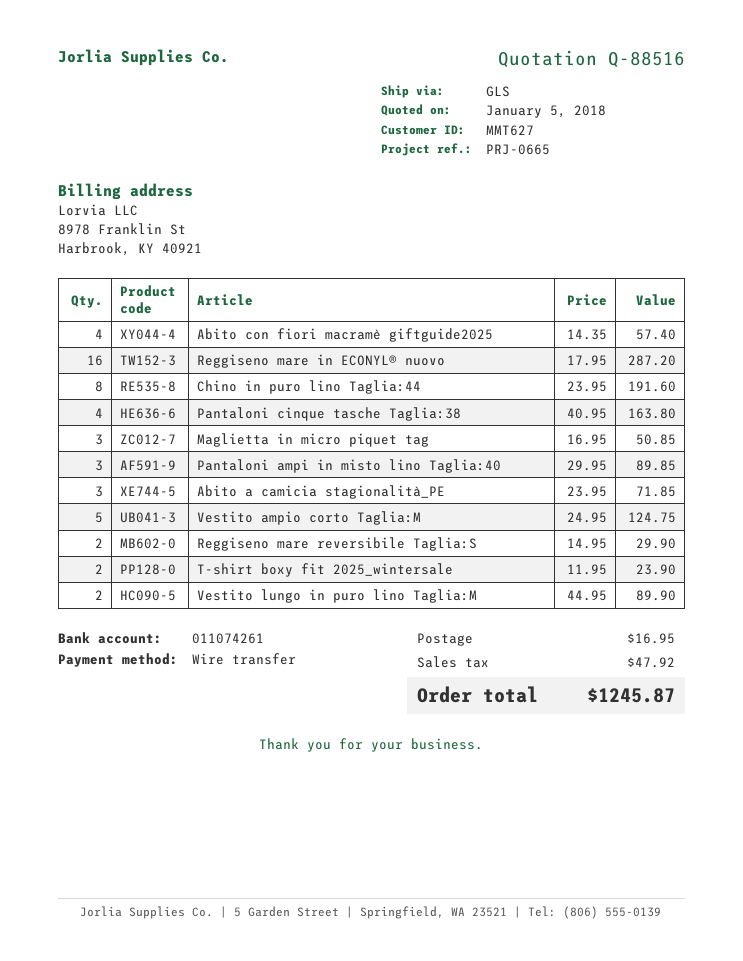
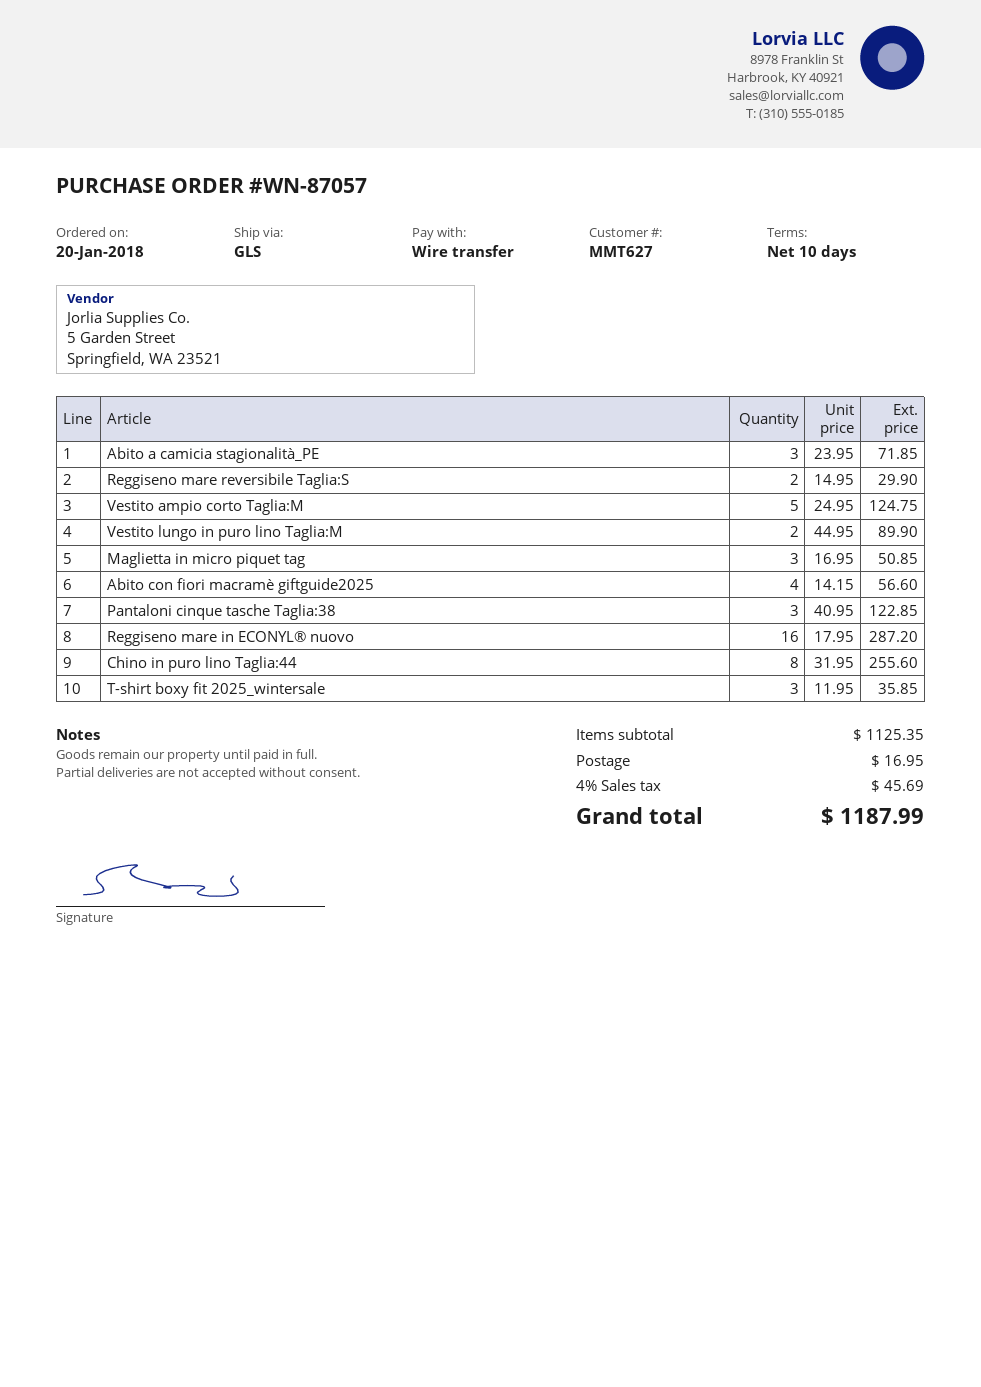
Abito con fiori macramè giftguide2025: 4 x 14.35 = 57.40 -> 4 x 14.15 = 56.60
Chino in puro lino Taglia:44: 8 x 23.95 = 191.60 -> 8 x 31.95 = 255.60
Pantaloni cinque tasche Taglia:38: 4 x 40.95 = 163.80 -> 3 x 40.95 = 122.85
Pantaloni ampi in misto lino Taglia:40: 3 x 29.95 = 89.85 -> none
T-shirt boxy fit 2025_wintersale: 2 x 11.95 = 23.90 -> 3 x 11.95 = 35.85
tax: 47.92 -> 45.69
total: 1245.87 -> 1187.99

